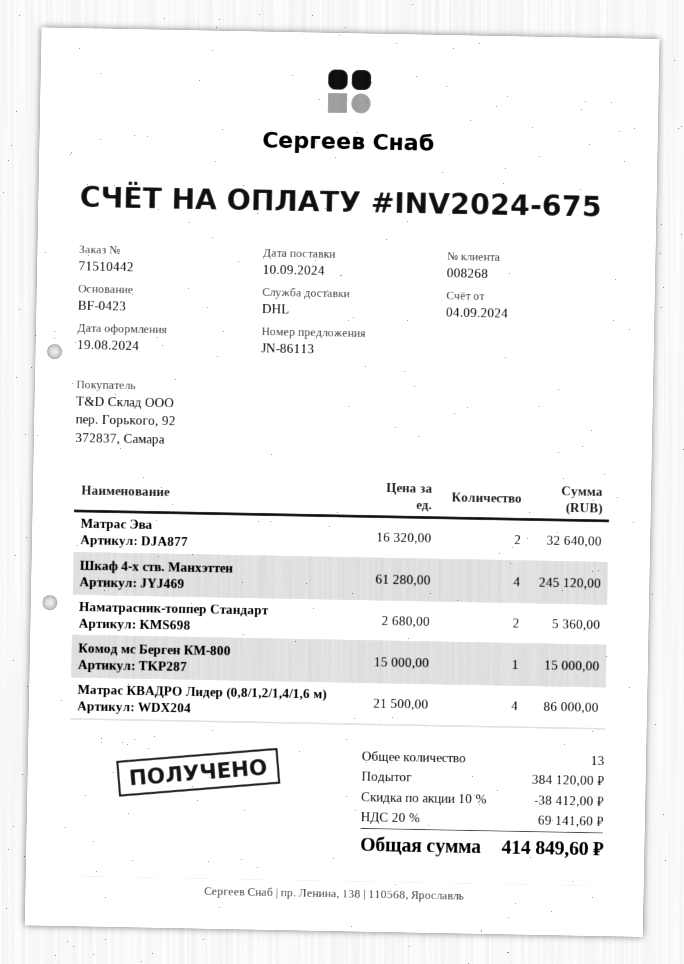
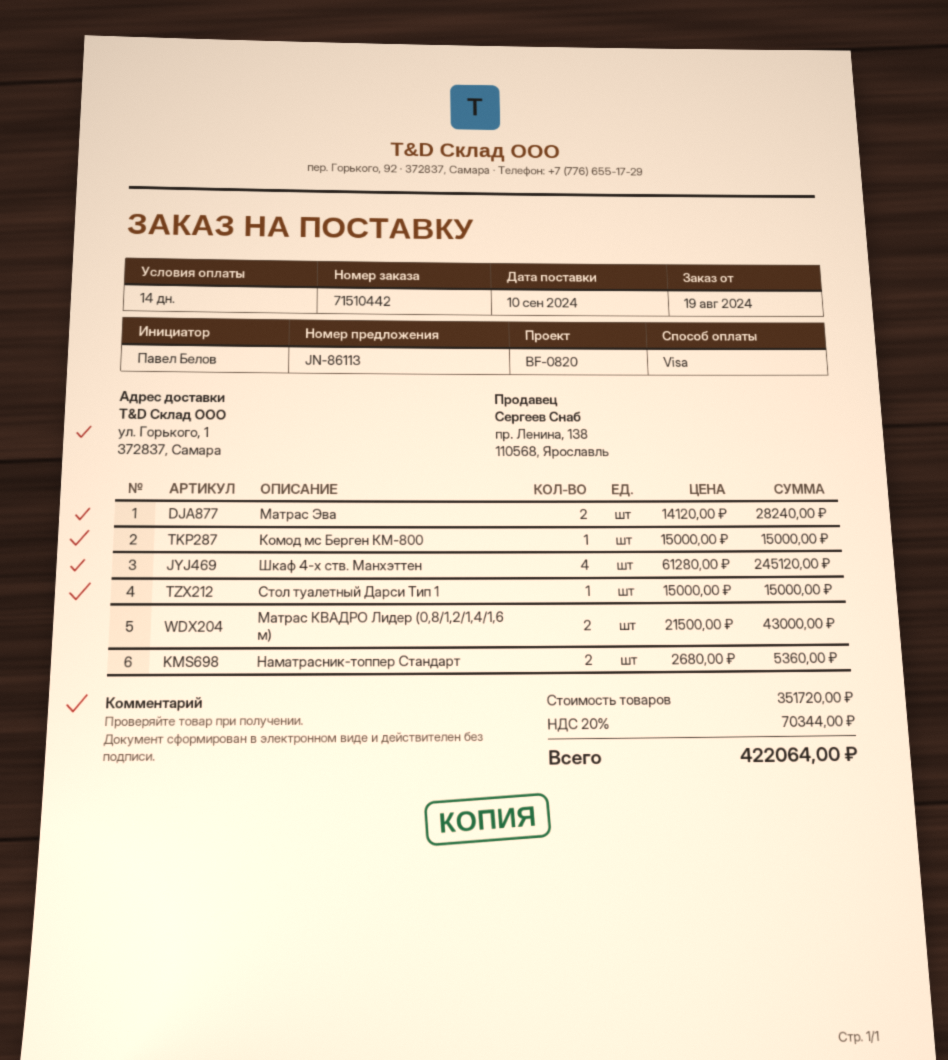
reference: BF-0423 -> BF-0820
Матрас Эва: 2 x 16320.00 = 32640.00 -> 2 x 14120.00 = 28240.00
Матрас КВАДРО Лидер (0,8/1,2/1,4/1,6 м): 4 x 21500.00 = 86000.00 -> 2 x 21500.00 = 43000.00
Стол туалетный Дарси Тип 1: none -> 1 x 15000.00 = 15000.00
subtotal: 384120.00 -> 351720.00
discount: 10% = 38412.00 -> none
tax: 20% = 69141.60 -> 20% = 70344.00
total: 414849.60 -> 422064.00

